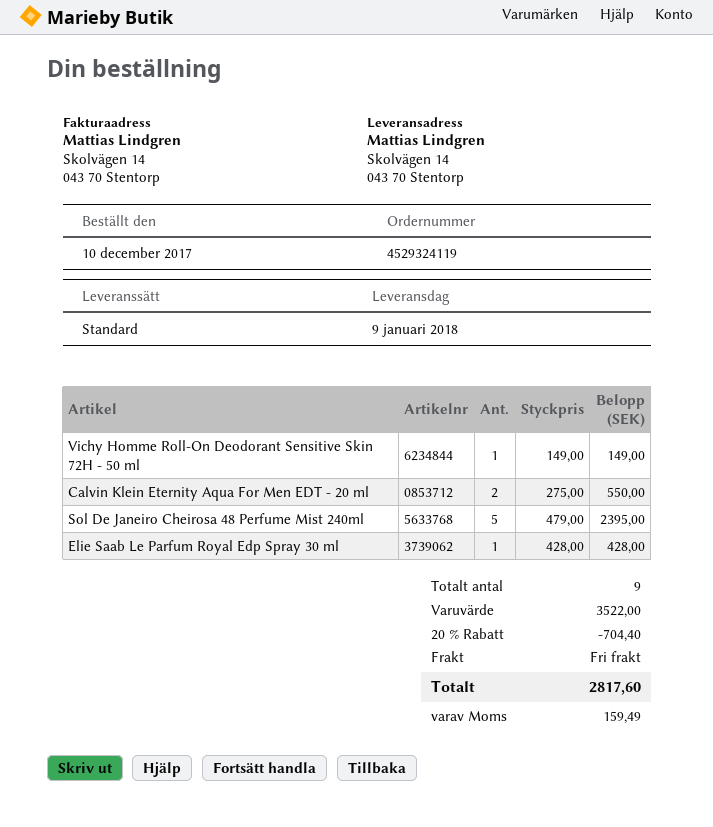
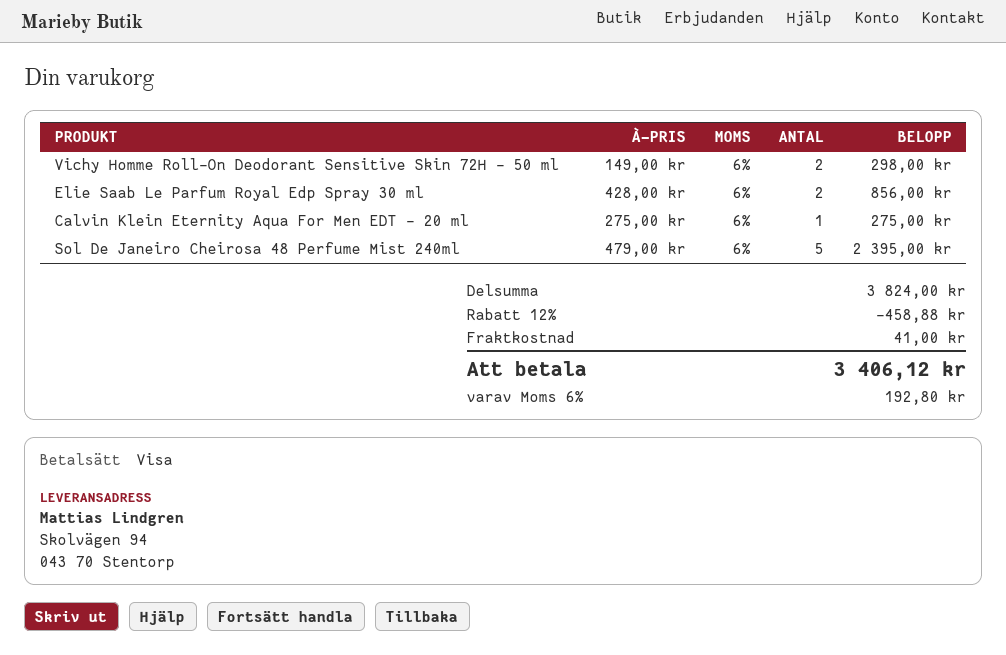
ship to: Skolvägen 14, 043 70 Stentorp -> Skolvägen 94, 043 70 Stentorp
Vichy Homme Roll-On Deodorant Sensitive Skin 72H - 50 ml: 1 x 149.00 = 149.00 -> 2 x 149.00 = 298.00
Calvin Klein Eternity Aqua For Men EDT - 20 ml: 2 x 275.00 = 550.00 -> 1 x 275.00 = 275.00
Elie Saab Le Parfum Royal Edp Spray 30 ml: 1 x 428.00 = 428.00 -> 2 x 428.00 = 856.00
subtotal: 3522.00 -> 3824.00
discount: 20% = 704.40 -> 12% = 458.88
shipping: 0.00 -> 41.00
tax: 159.49 -> 192.80
total: 2817.60 -> 3406.12

